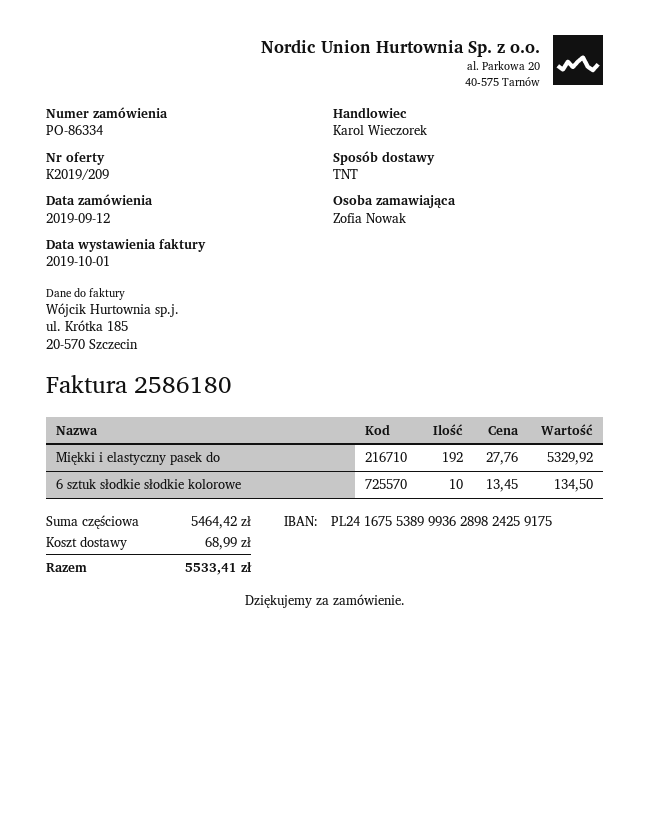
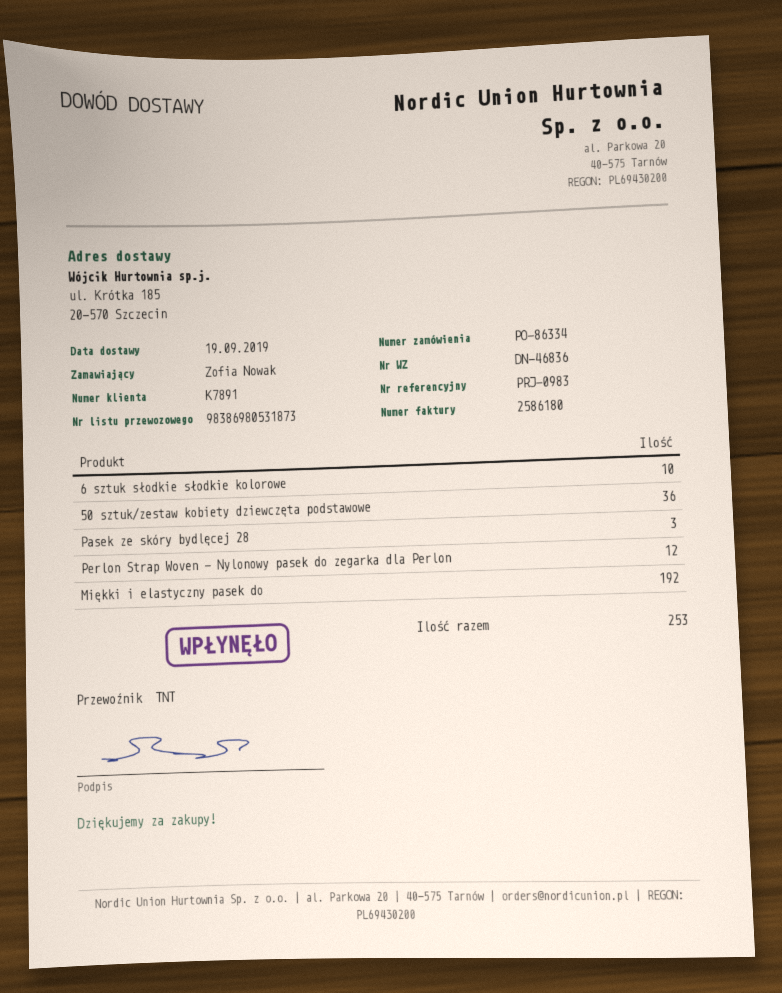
50 sztuk/zestaw kobiety dziewczęta podstawowe: none -> 36
Pasek ze skóry bydlęcej 28: none -> 3
Perlon Strap Woven - Nylonowy pasek do zegarka dla Perlon: none -> 12

